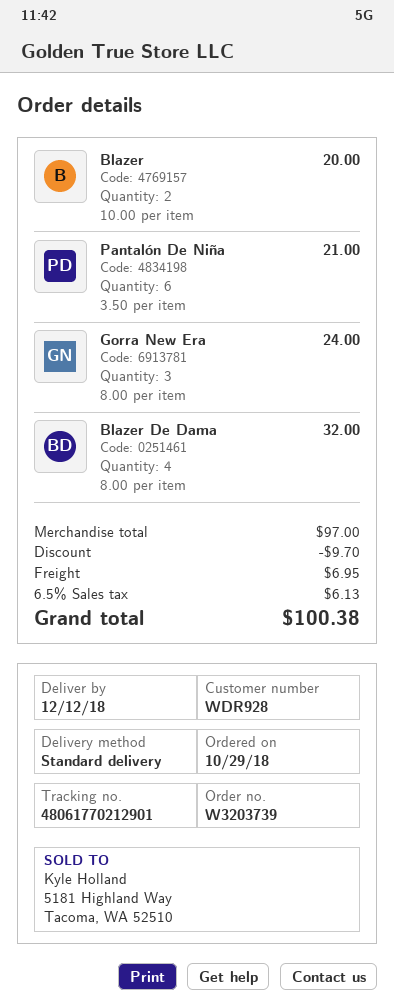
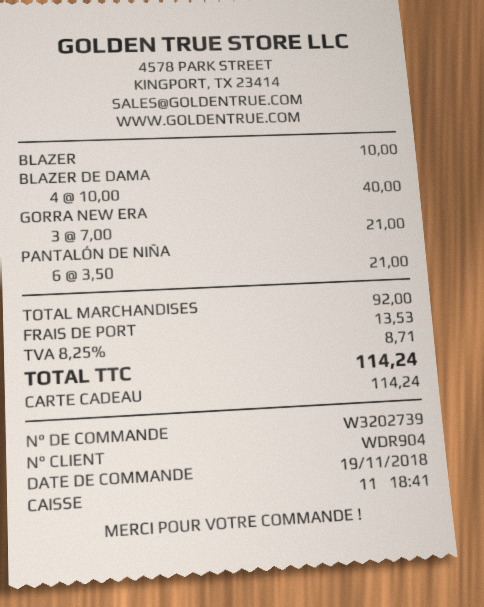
order number: W3203739 -> W3202739
order date: 2018-10-29 -> 2018-11-19
customer number: WDR928 -> WDR904
Blazer: 2 x 10.00 = 20.00 -> 1 x 10.00 = 10.00
Gorra New Era: 3 x 8.00 = 24.00 -> 3 x 7.00 = 21.00
Blazer De Dama: 4 x 8.00 = 32.00 -> 4 x 10.00 = 40.00
subtotal: 97.00 -> 92.00
discount: 9.70 -> none
shipping: 6.95 -> 13.53
tax: 6.5% = 6.13 -> 8.25% = 8.71
total: 100.38 -> 114.24

